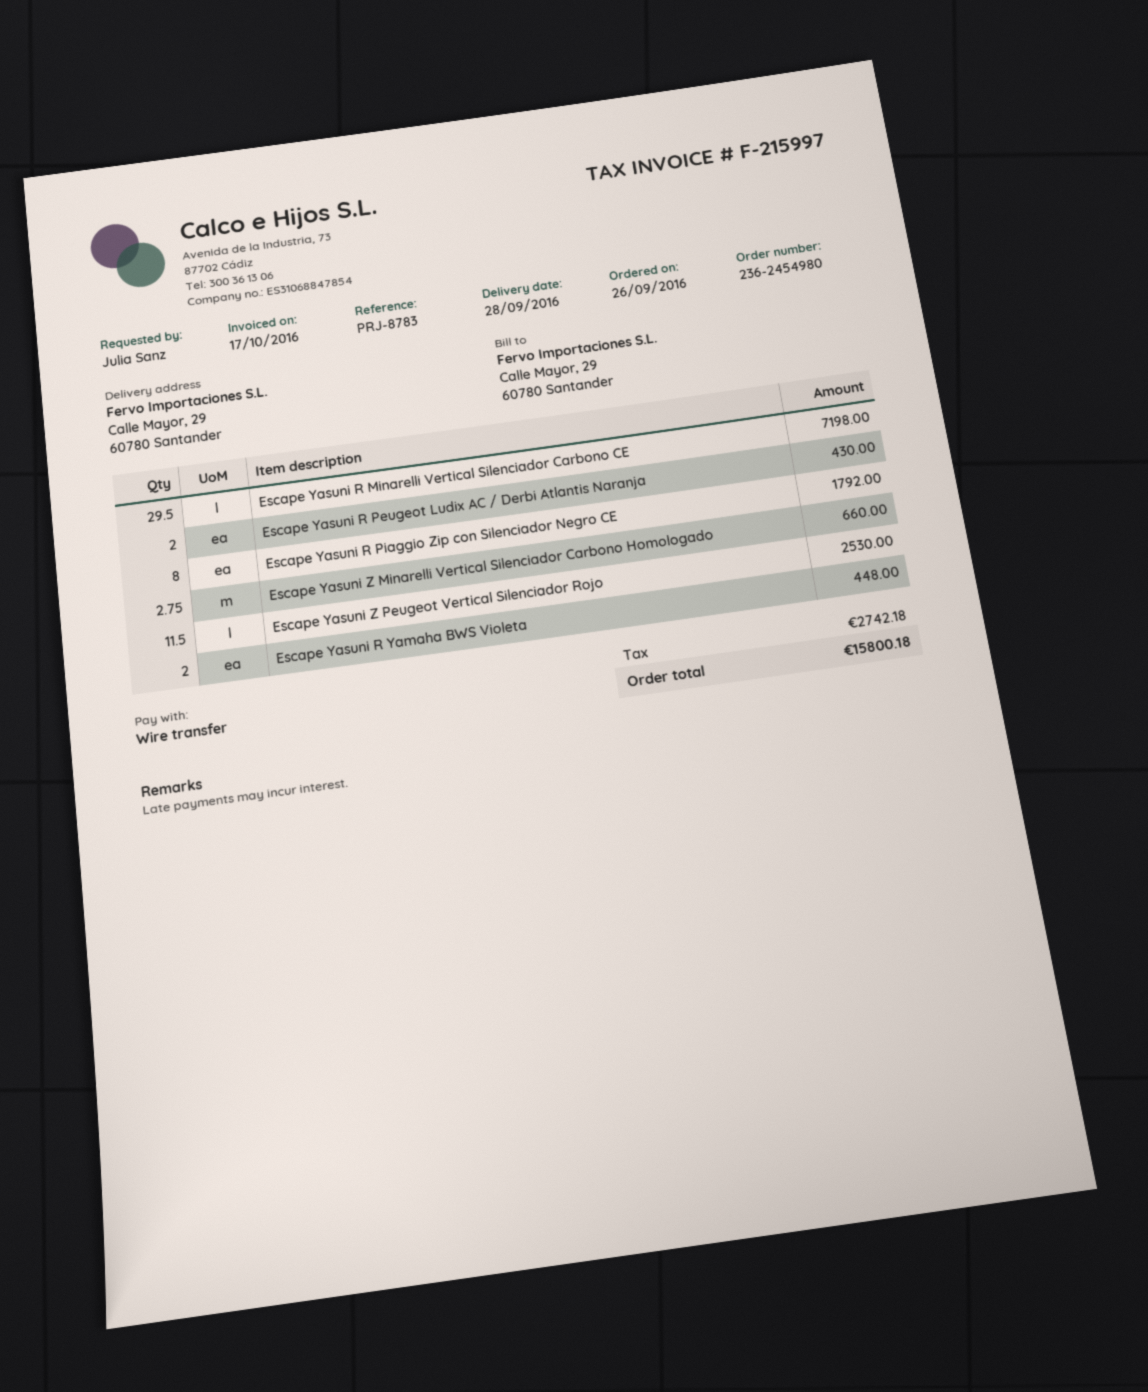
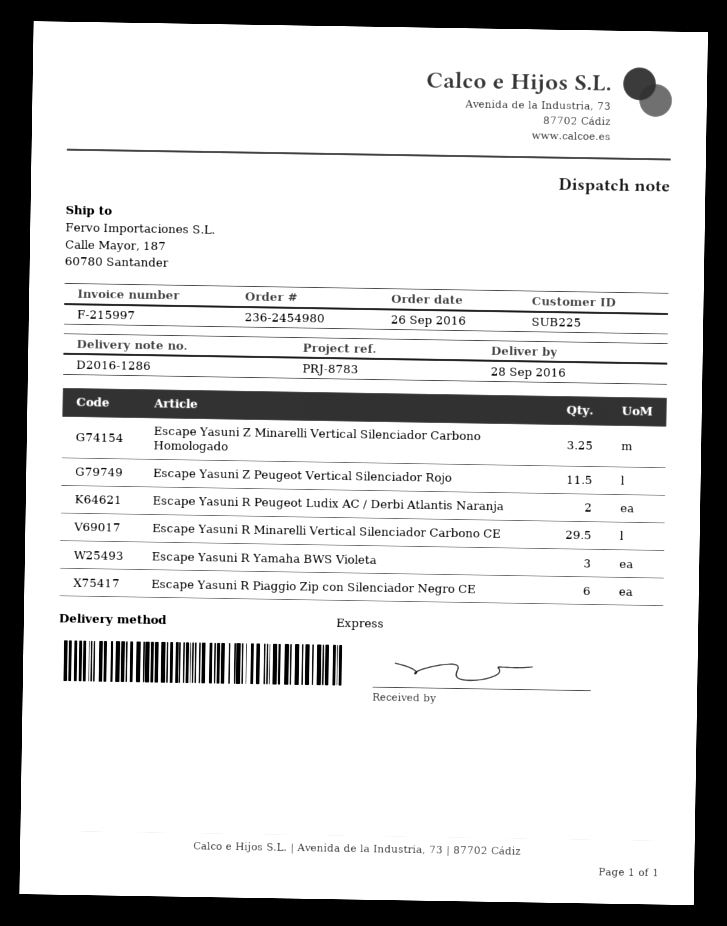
ship to: Calle Mayor, 29, 60780 Santander -> Calle Mayor, 187, 60780 Santander
Escape Yasuni R Piaggio Zip con Silenciador Negro CE: 8 -> 6
Escape Yasuni Z Minarelli Vertical Silenciador Carbono Homologado: 2.75 -> 3.25
Escape Yasuni R Yamaha BWS Violeta: 2 -> 3

